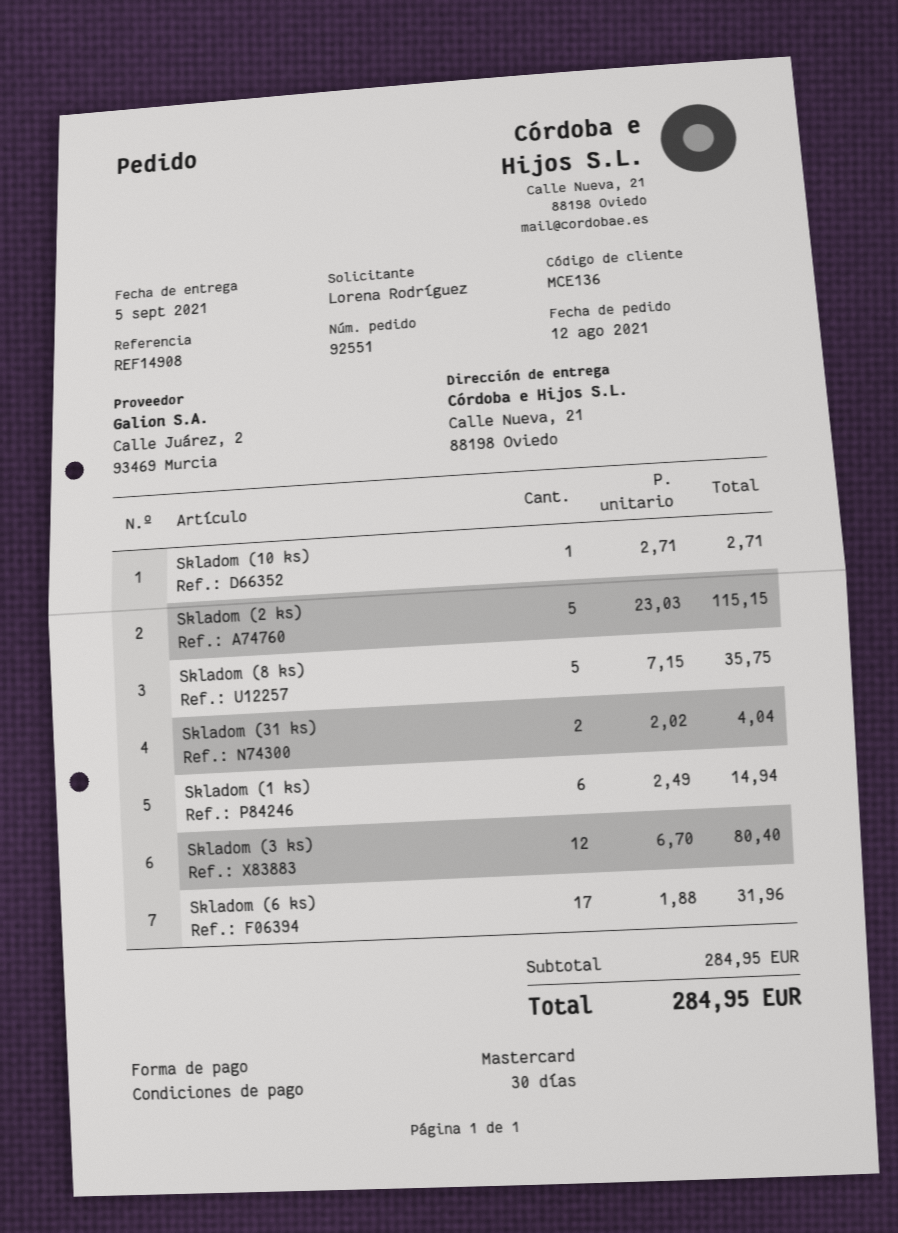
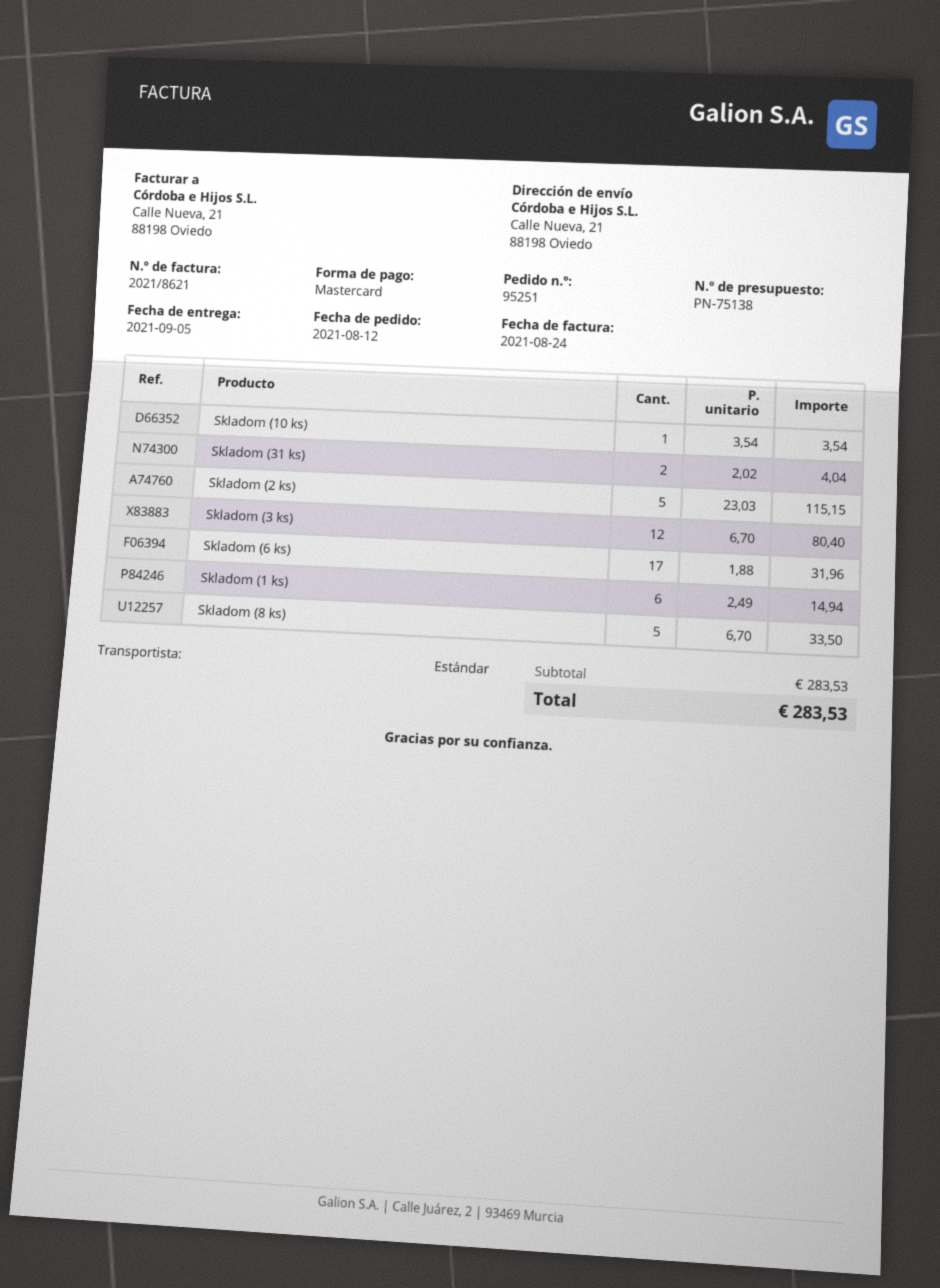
order number: 92551 -> 95251
Skladom (10 ks): 1 x 2.71 = 2.71 -> 1 x 3.54 = 3.54
Skladom (8 ks): 5 x 7.15 = 35.75 -> 5 x 6.70 = 33.50
subtotal: 284.95 -> 283.53
total: 284.95 -> 283.53

